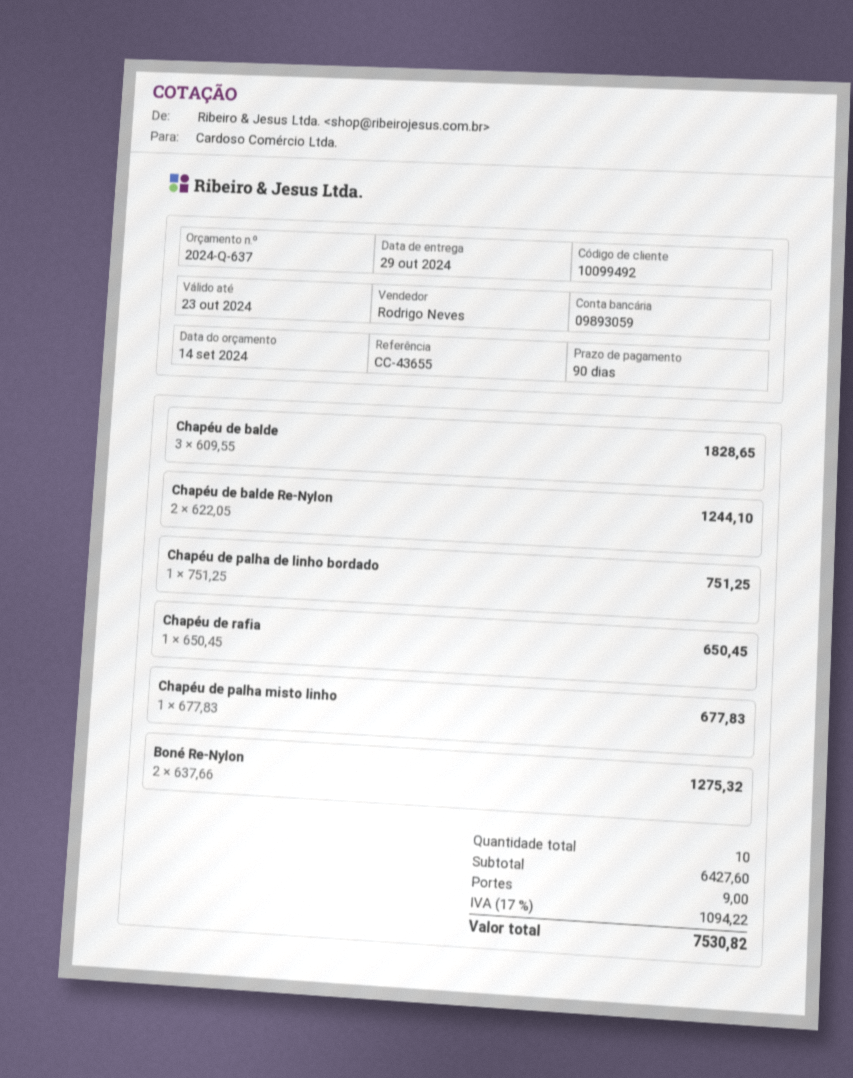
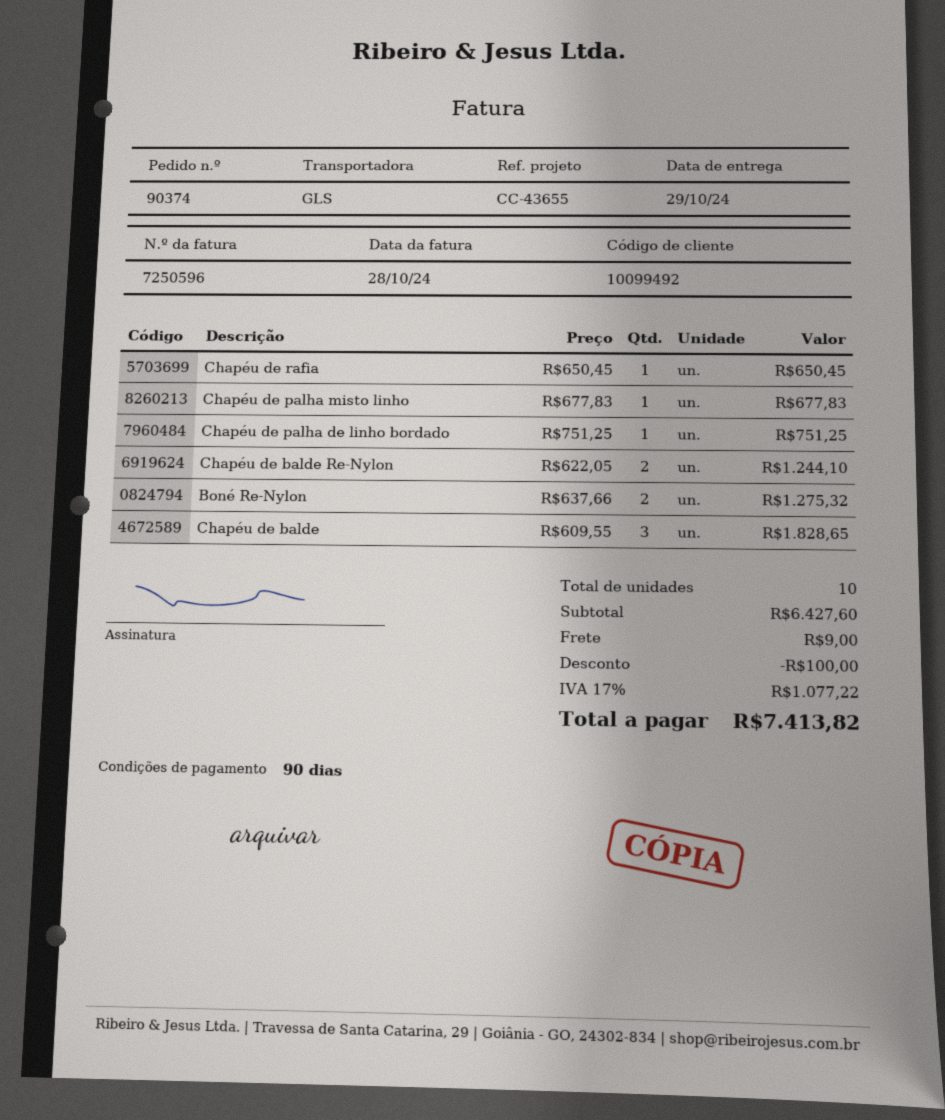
discount: none -> 100.00
tax: 17% = 1094.22 -> 17% = 1077.22
total: 7530.82 -> 7413.82

